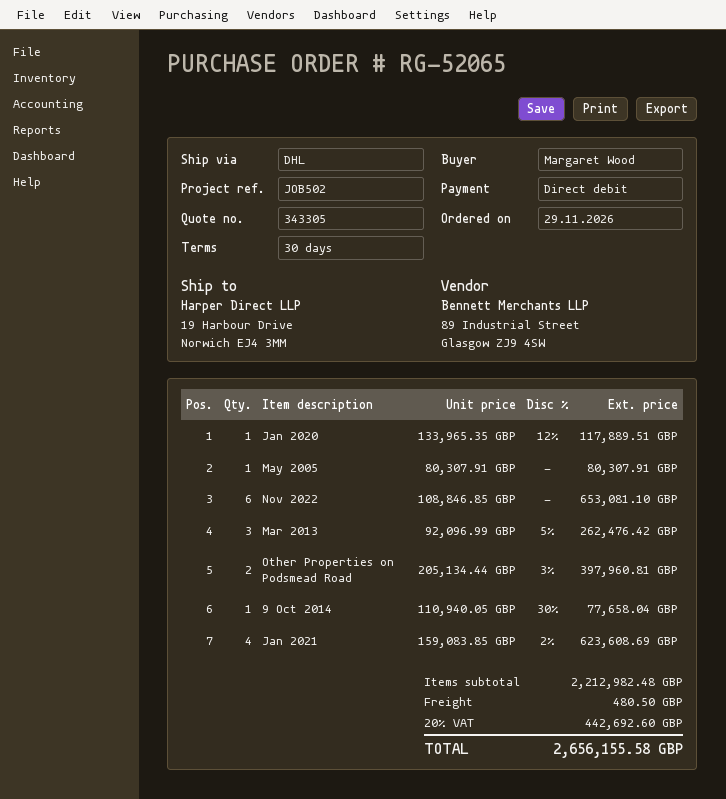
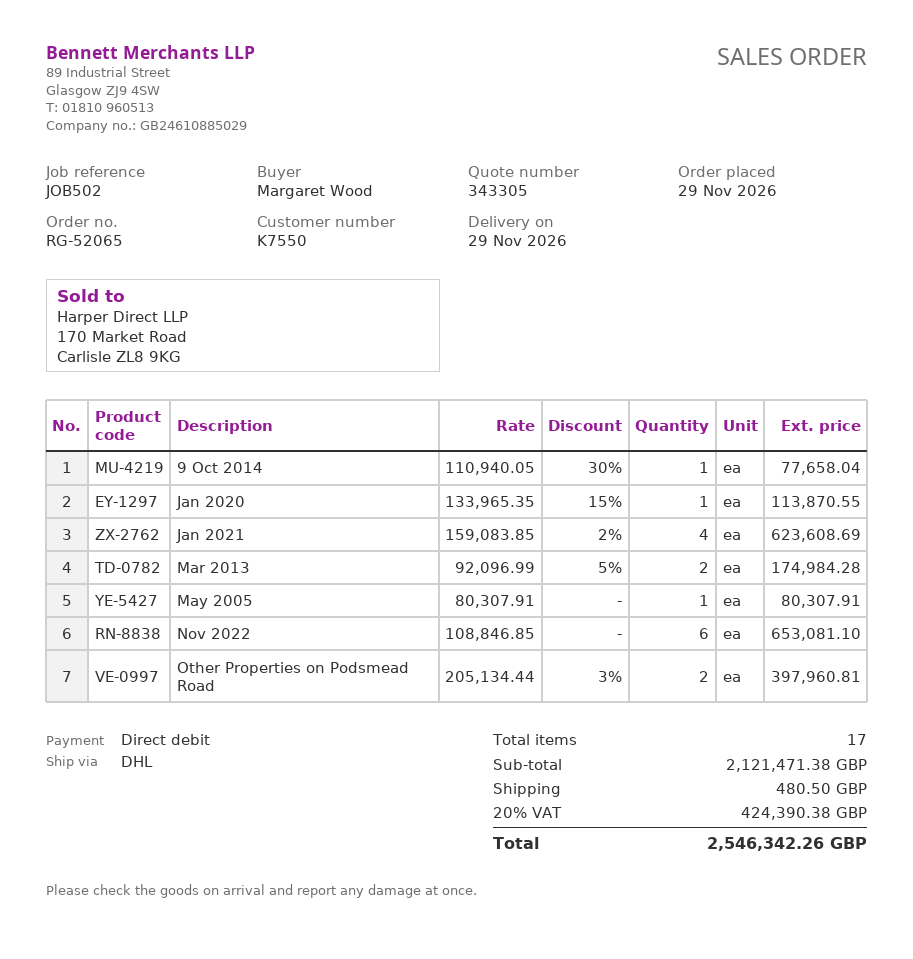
Jan 2020: 1 x 133965.35 - 12% = 117889.51 -> 1 x 133965.35 - 15% = 113870.55
Mar 2013: 3 x 92096.99 - 5% = 262476.42 -> 2 x 92096.99 - 5% = 174984.28
subtotal: 2212982.48 -> 2121471.38
tax: 20% = 442692.60 -> 20% = 424390.38
total: 2656155.58 -> 2546342.26

